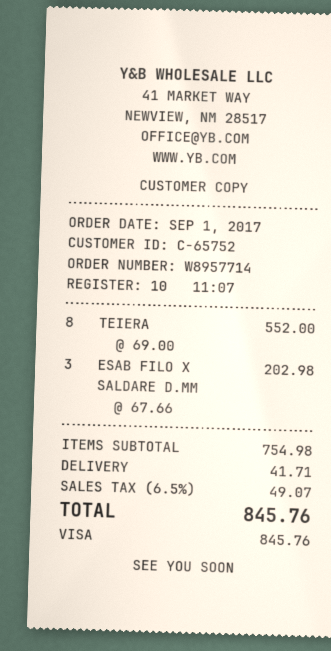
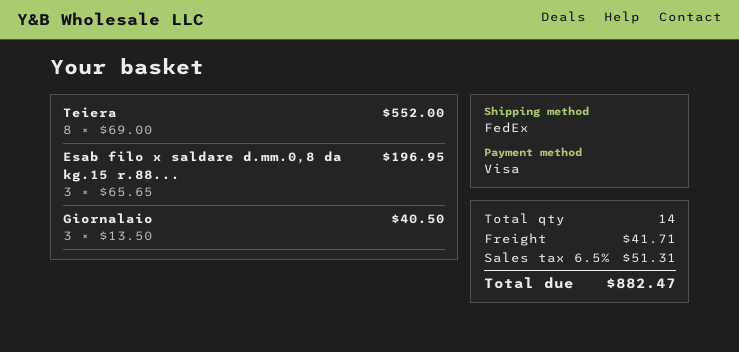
ESAB FILO X SALDARE D.MM: 3 x 67.66 = 202.98 -> 3 x 65.65 = 196.95
Giornalaio: none -> 3 x 13.50 = 40.50
tax: 6.5% = 49.07 -> 6.5% = 51.31
total: 845.76 -> 882.47

